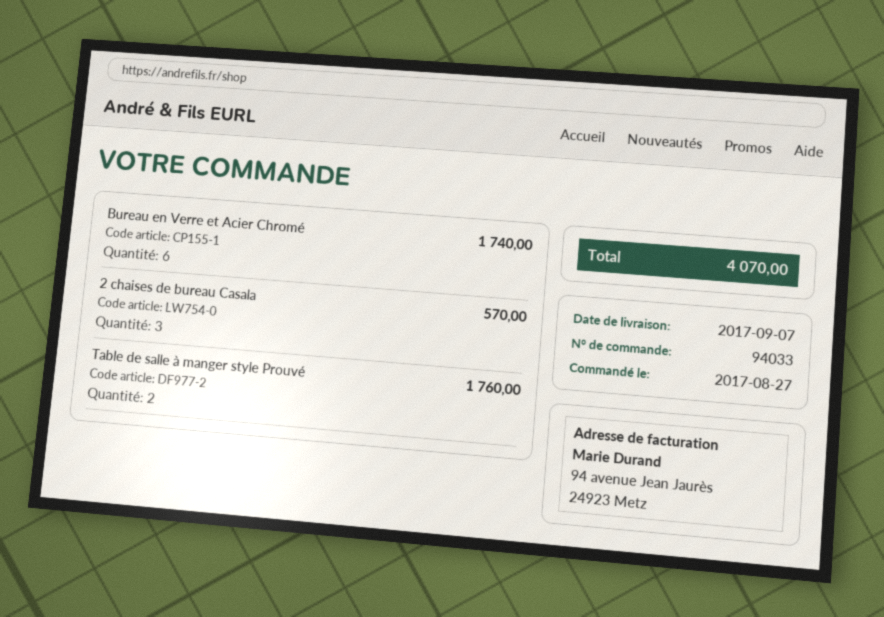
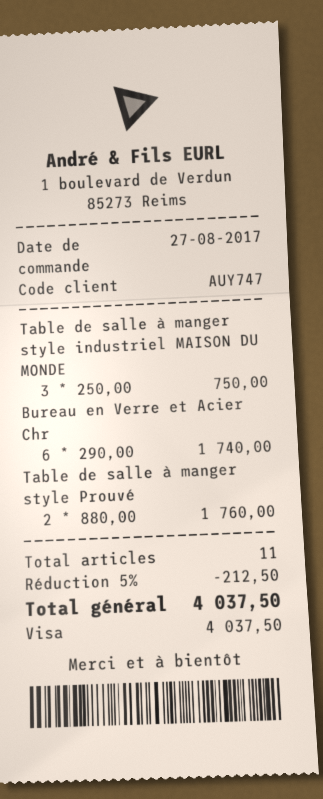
2 chaises de bureau Casala: 3 for 570.00 -> none
Table de salle à manger style industriel MAISON DU MONDE: none -> 3 for 750.00
discount: none -> 5% = 212.50
total: 4070.00 -> 4037.50

